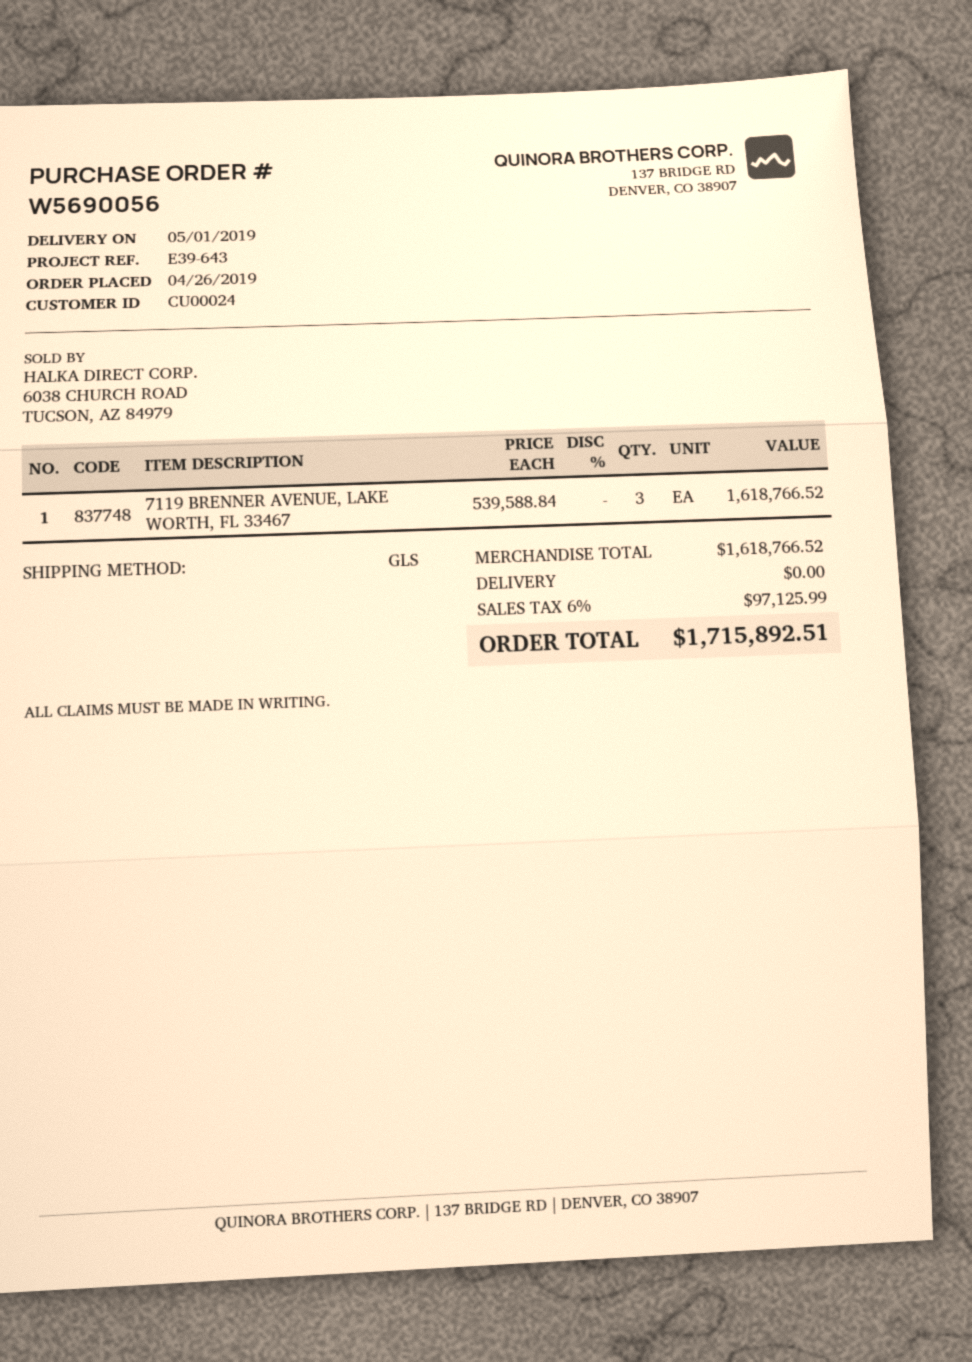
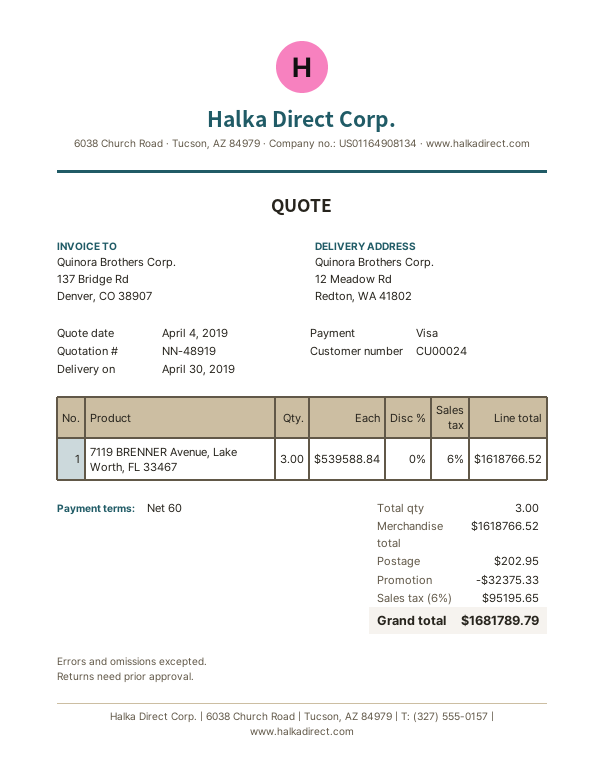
delivery date: 2019-05-01 -> 2019-04-30
discount: none -> 32375.33
shipping: 0.00 -> 202.95
tax: 6% = 97125.99 -> 6% = 95195.65
total: 1715892.51 -> 1681789.79

